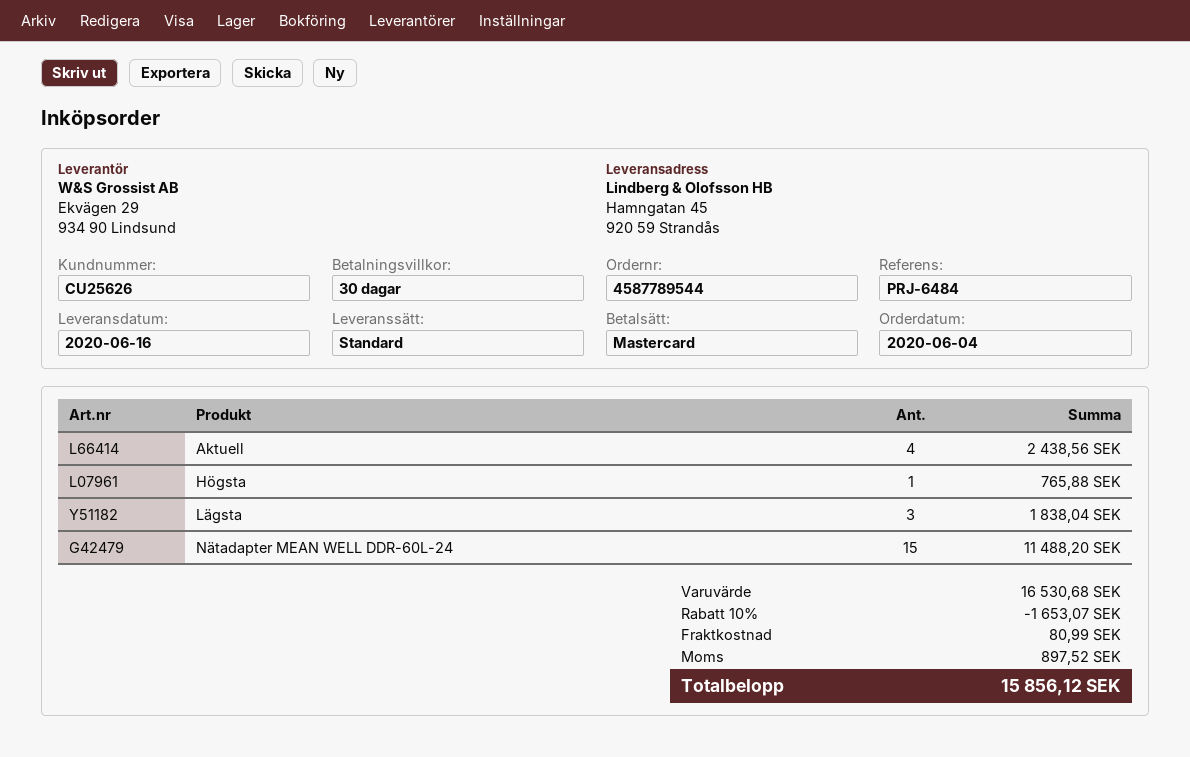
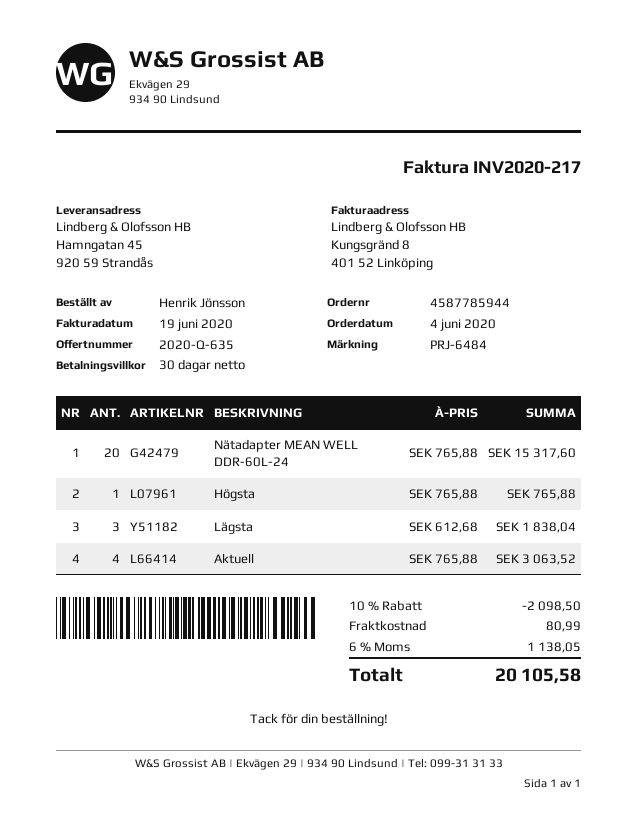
order number: 4587789544 -> 4587785944
Aktuell: 4 for 2438.56 -> 4 for 3063.52
Nätadapter MEAN WELL DDR-60L-24: 15 for 11488.20 -> 20 for 15317.60
discount: 10% = 1653.07 -> 10% = 2098.50
tax: 897.52 -> 1138.05
total: 15856.12 -> 20105.58

